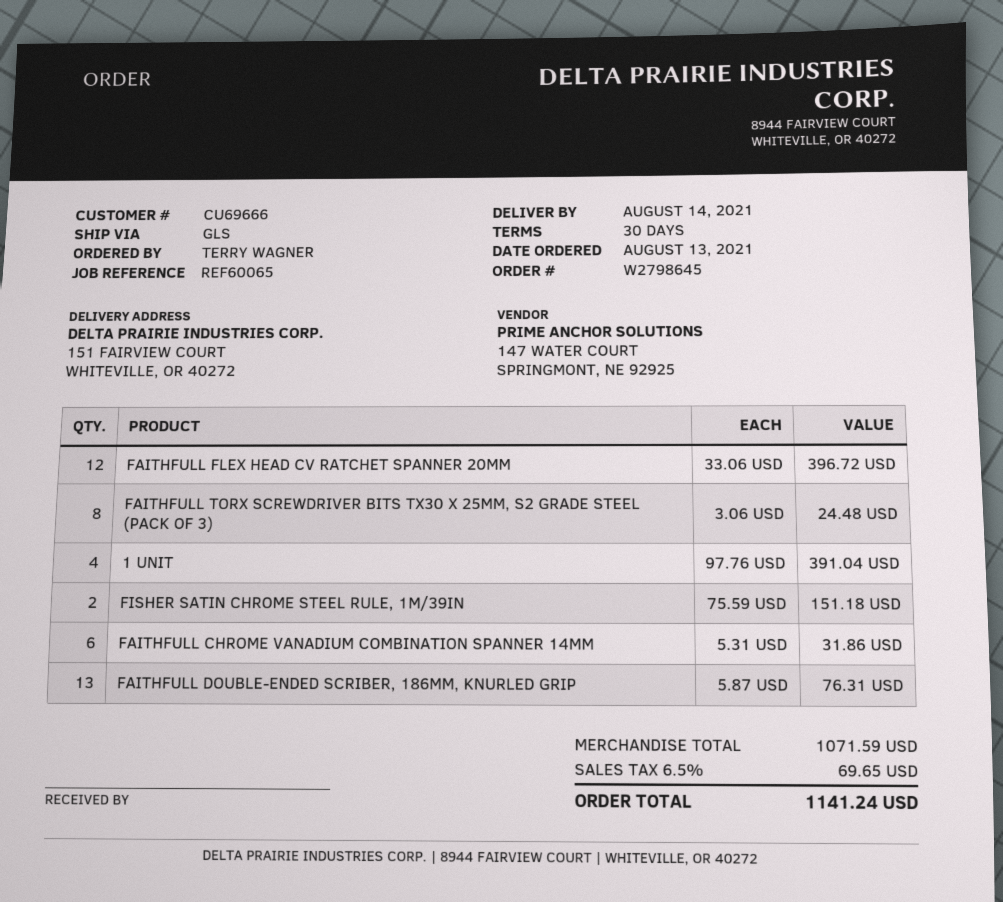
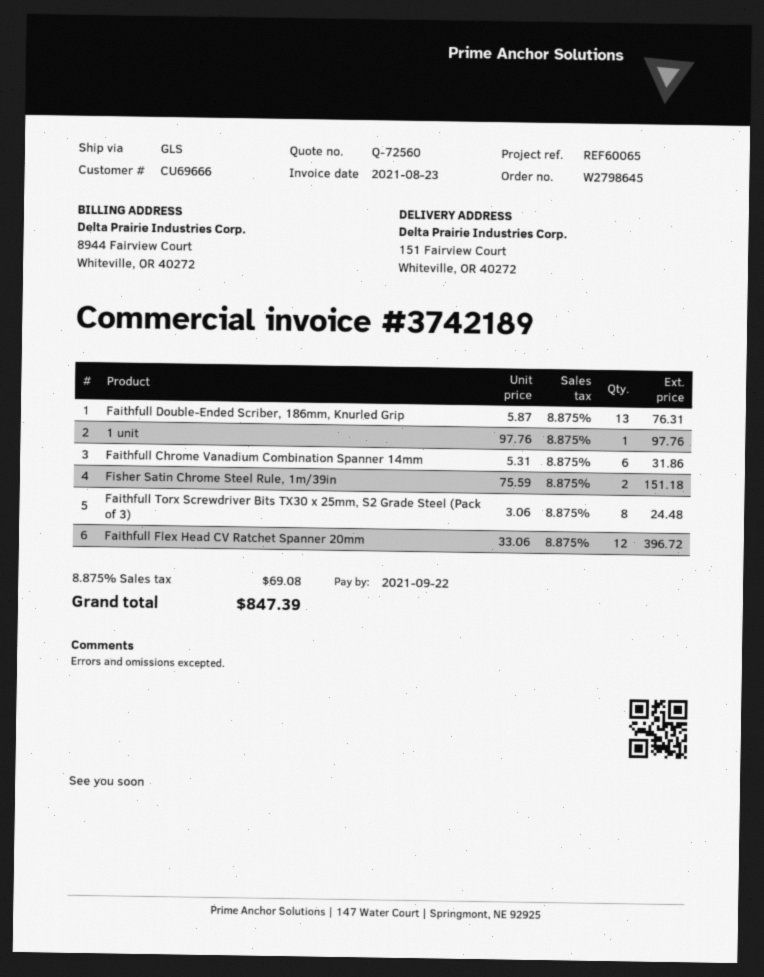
1 UNIT: 4 x 97.76 = 391.04 -> 1 x 97.76 = 97.76
tax: 6.5% = 69.65 -> 8.875% = 69.08
total: 1141.24 -> 847.39

